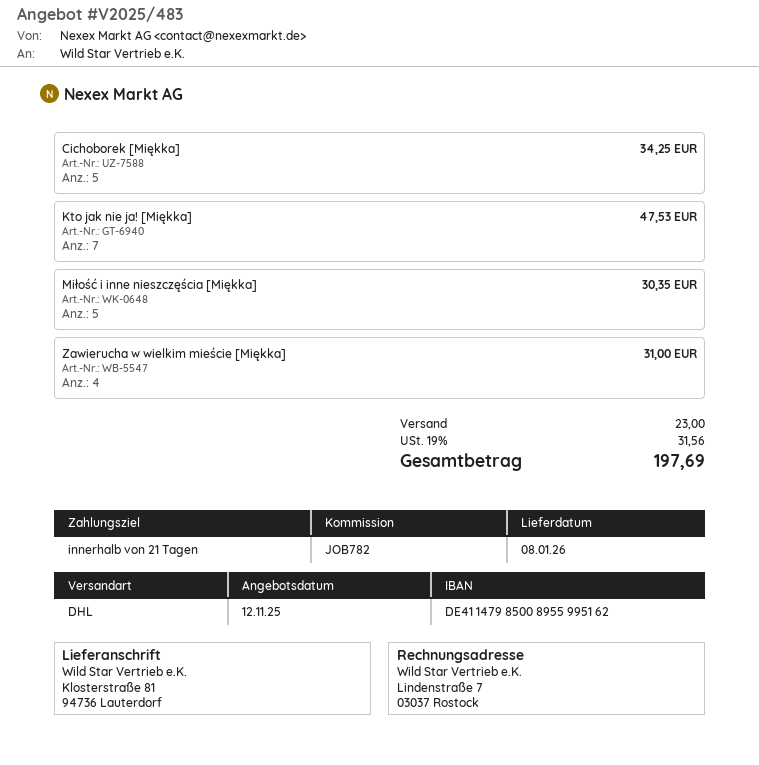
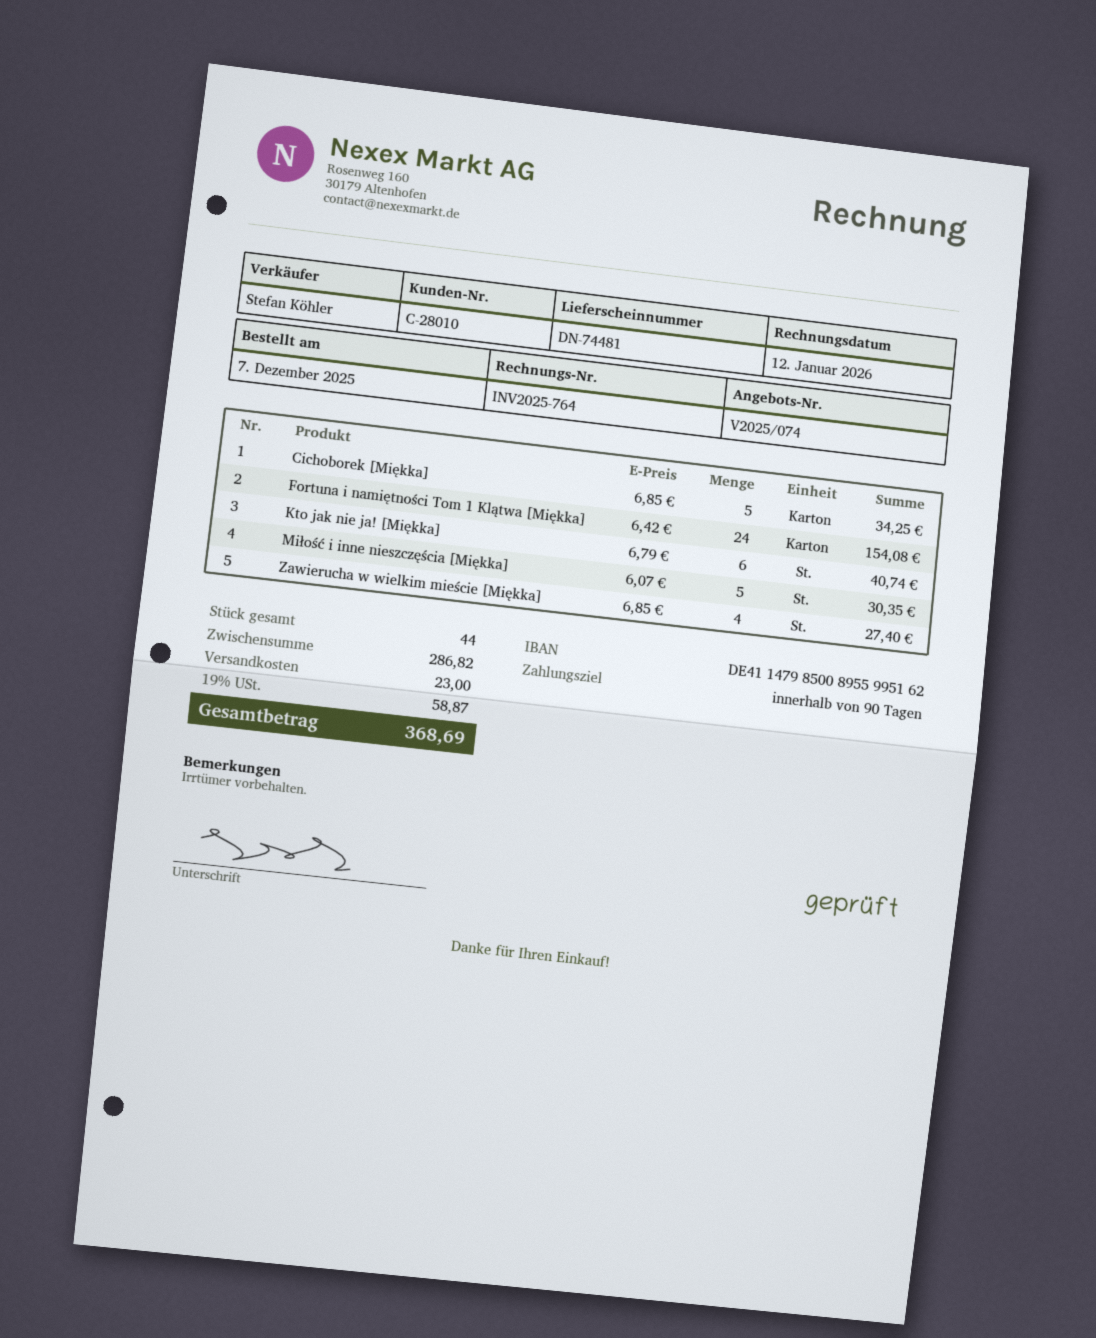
quote number: V2025/483 -> V2025/074
payment terms: 21 days -> 90 days
Kto jak nie ja! [Miękka]: 7 for 47.53 -> 6 for 40.74
Zawierucha w wielkim mieście [Miękka]: 4 for 31.00 -> 4 for 27.40
Fortuna i namiętności Tom 1 Klątwa [Miękka]: none -> 24 for 154.08
tax: 19% = 31.56 -> 19% = 58.87
total: 197.69 -> 368.69

